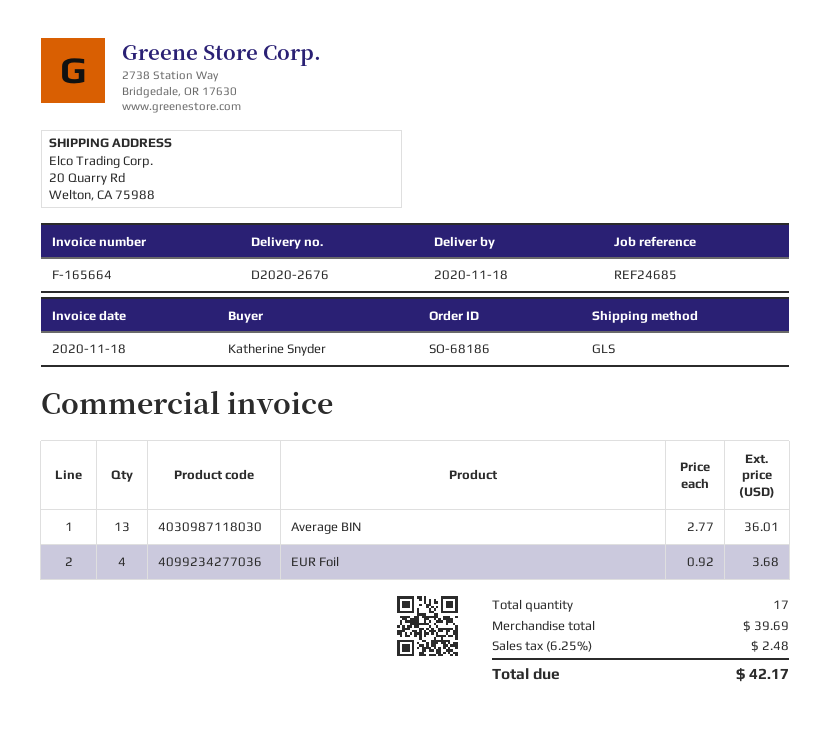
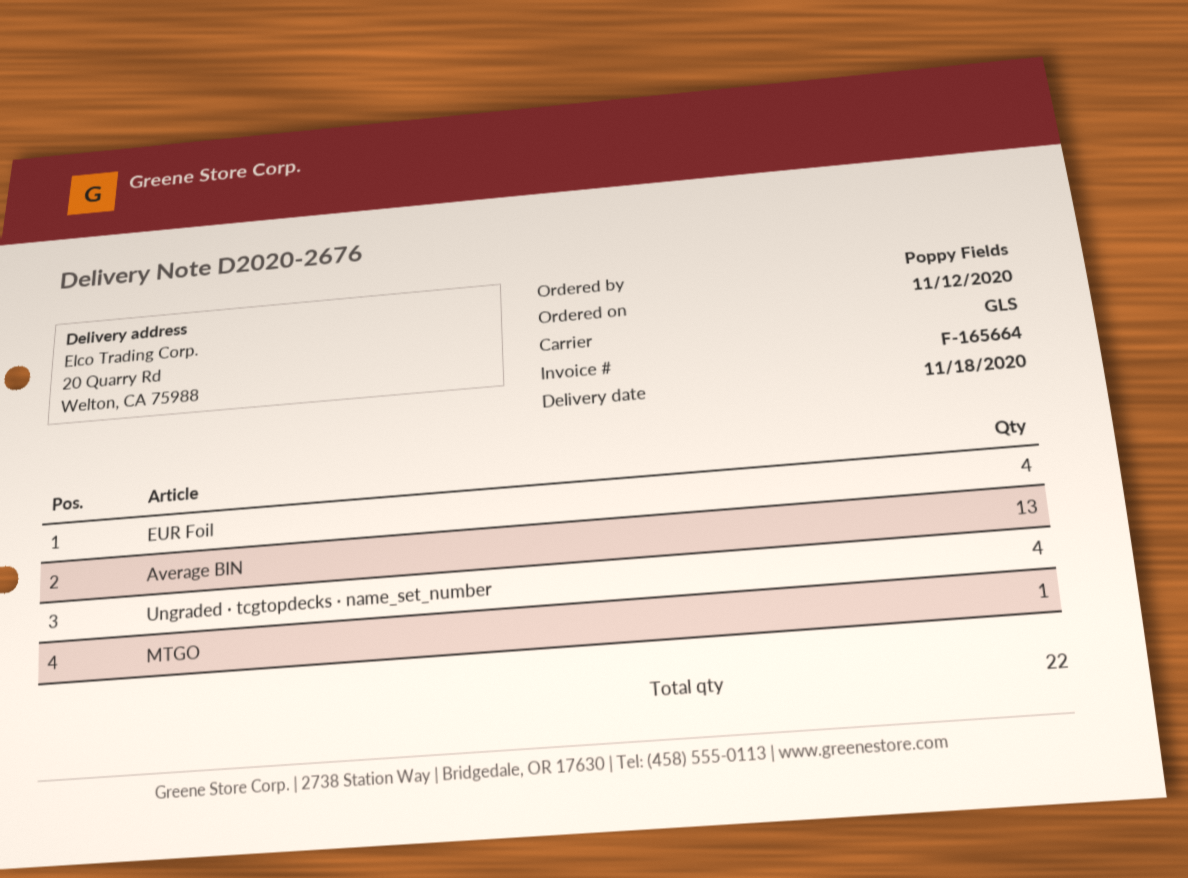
ordered by: Katherine Snyder -> Poppy Fields
Ungraded · tcgtopdecks · name_set_number: none -> 4
MTGO: none -> 1
total quantity: 17 -> 22

